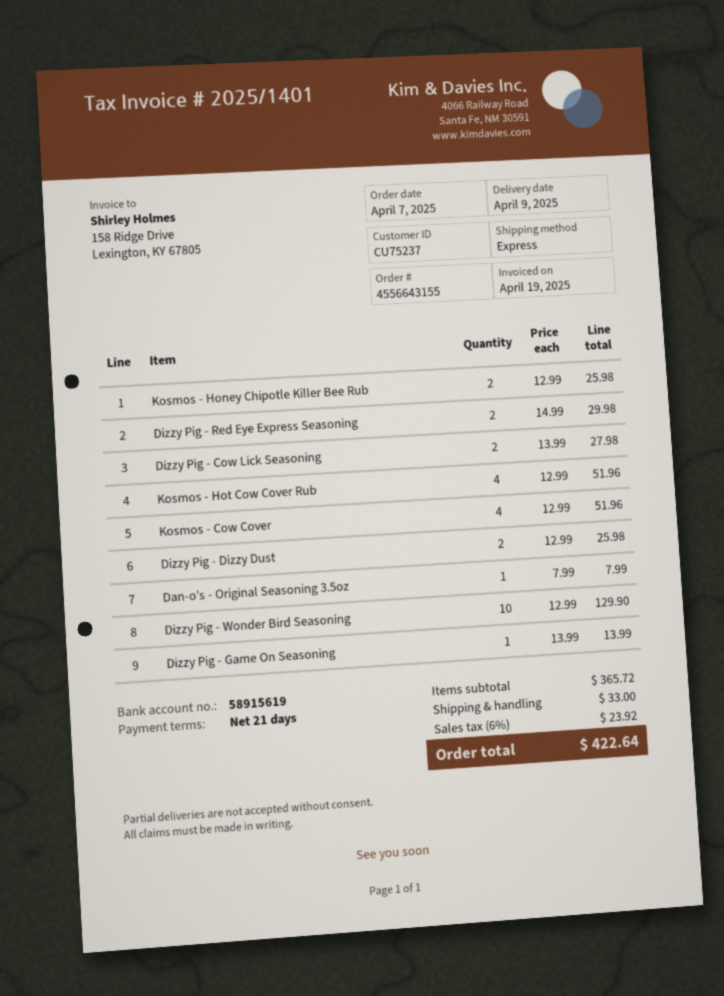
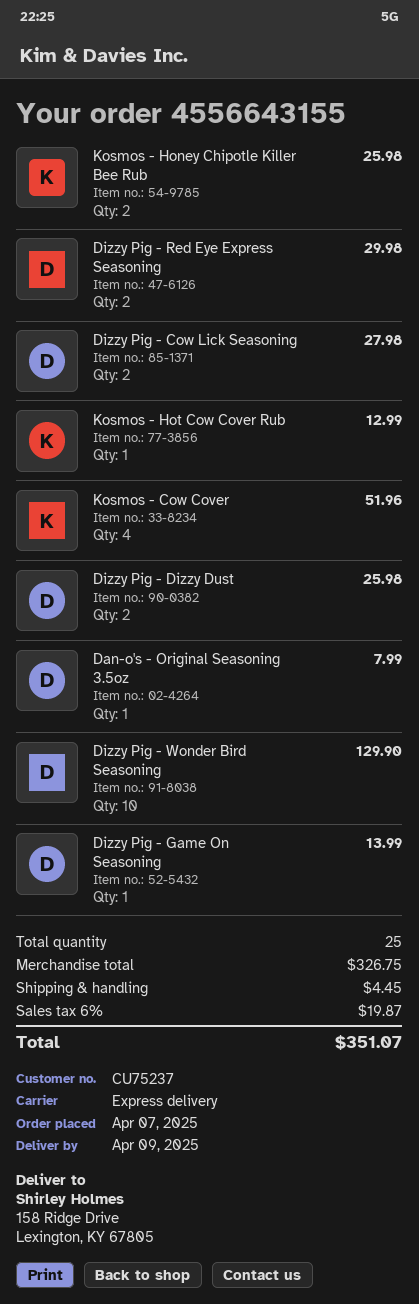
Kosmos - Hot Cow Cover Rub: 4 for 51.96 -> 1 for 12.99
subtotal: 365.72 -> 326.75
shipping: 33.00 -> 4.45
tax: 6% = 23.92 -> 6% = 19.87
total: 422.64 -> 351.07

